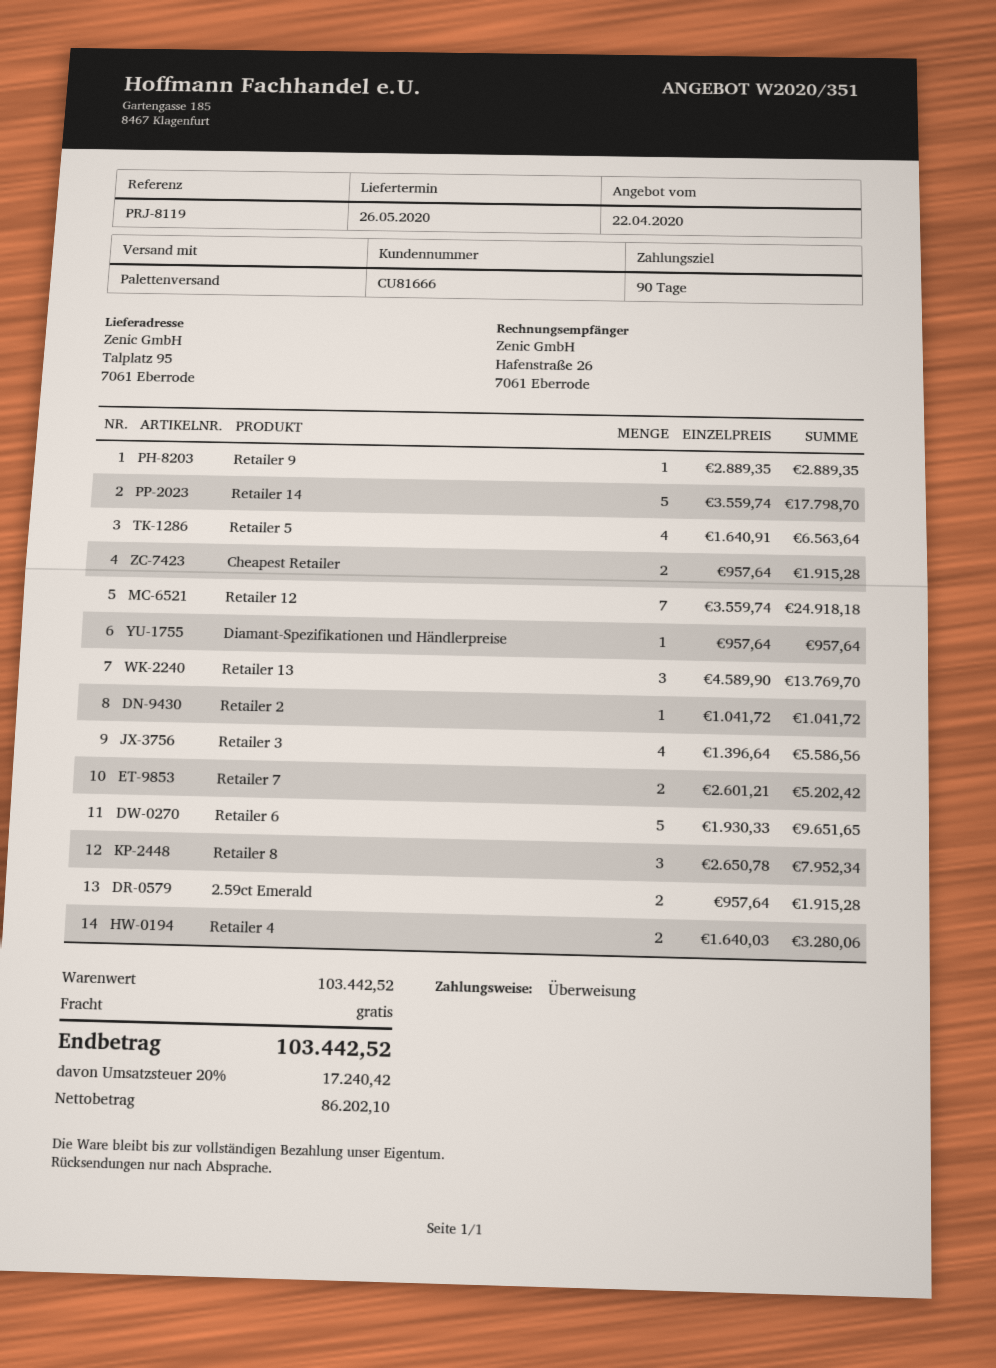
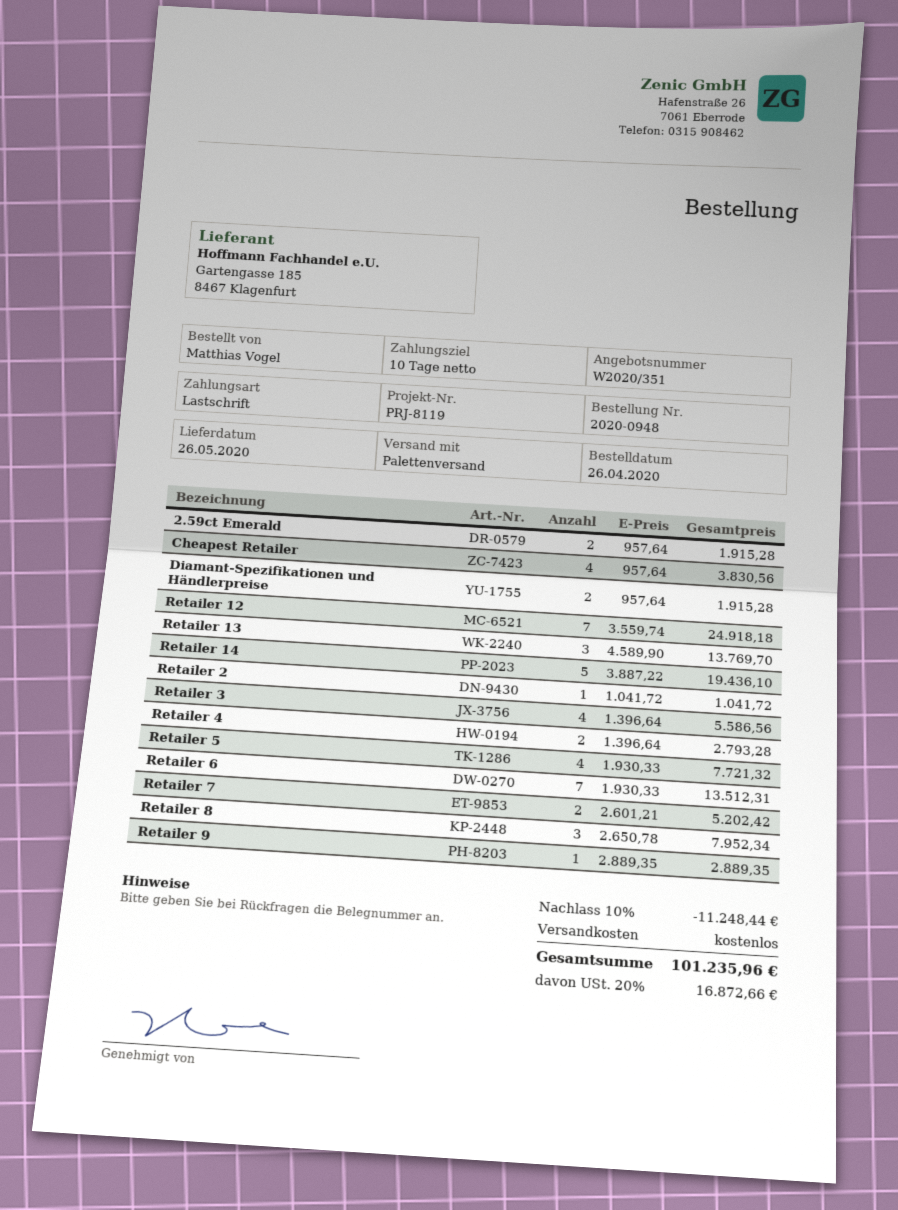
payment terms: 90 days -> 10 days
payment method: bank transfer -> direct debit
Retailer 14: 5 x 3559.74 = 17798.70 -> 5 x 3887.22 = 19436.10
Retailer 5: 4 x 1640.91 = 6563.64 -> 4 x 1930.33 = 7721.32
Cheapest Retailer: 2 x 957.64 = 1915.28 -> 4 x 957.64 = 3830.56
Diamant-Spezifikationen und Händlerpreise: 1 x 957.64 = 957.64 -> 2 x 957.64 = 1915.28
Retailer 6: 5 x 1930.33 = 9651.65 -> 7 x 1930.33 = 13512.31
Retailer 4: 2 x 1640.03 = 3280.06 -> 2 x 1396.64 = 2793.28
discount: none -> 10% = 11248.44
tax: 20% = 17240.42 -> 20% = 16872.66
total: 103442.52 -> 101235.96

